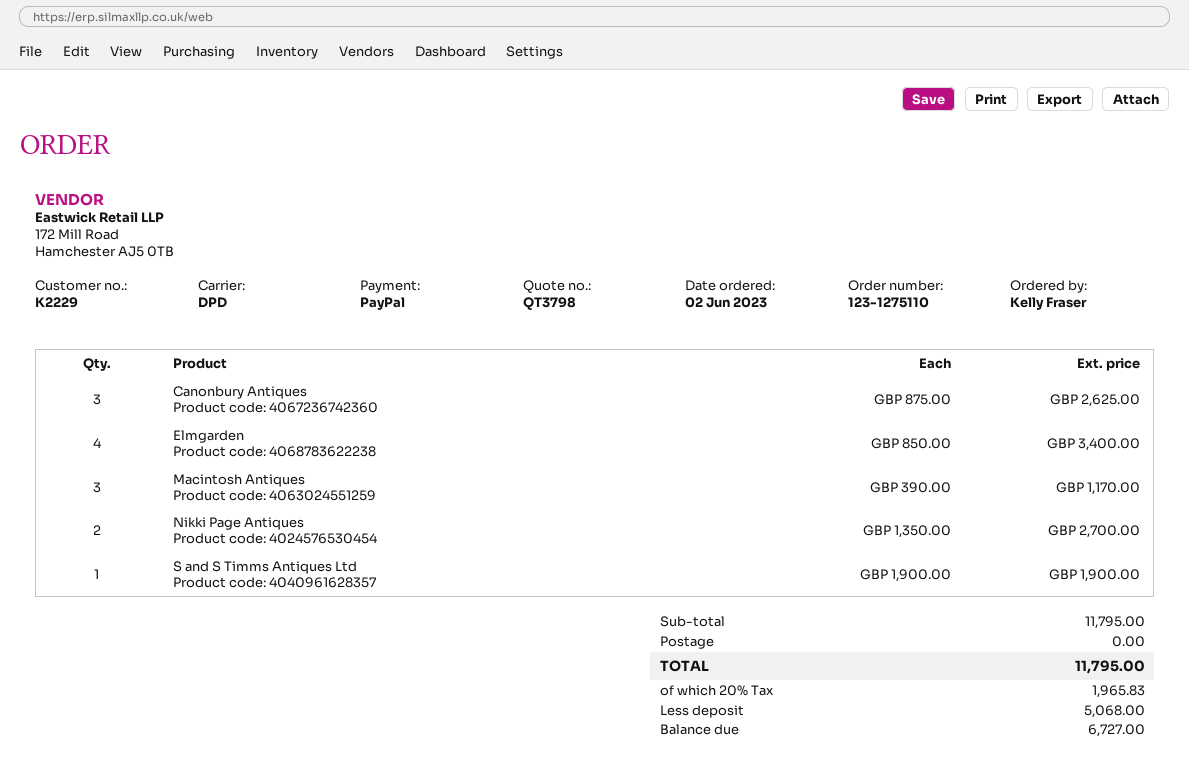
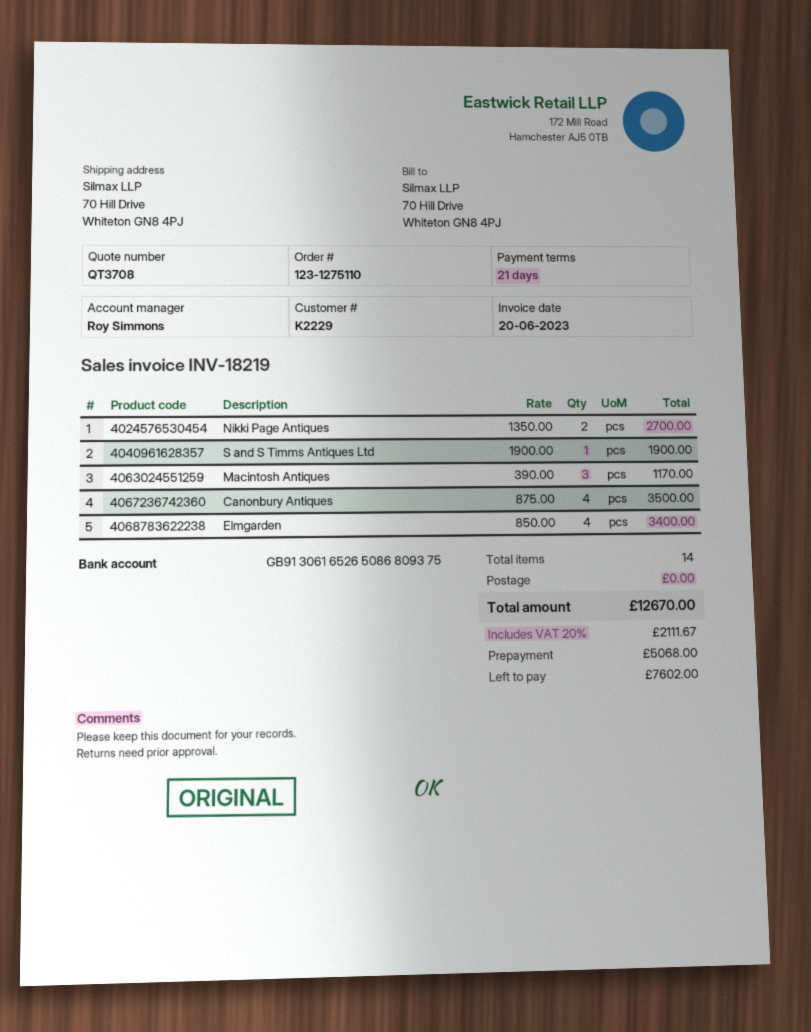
quote number: QT3798 -> QT3708
Canonbury Antiques: 3 x 875.00 = 2625.00 -> 4 x 875.00 = 3500.00
tax: 20% = 1965.83 -> 20% = 2111.67
total: 11795.00 -> 12670.00
balance: 6727.00 -> 7602.00

